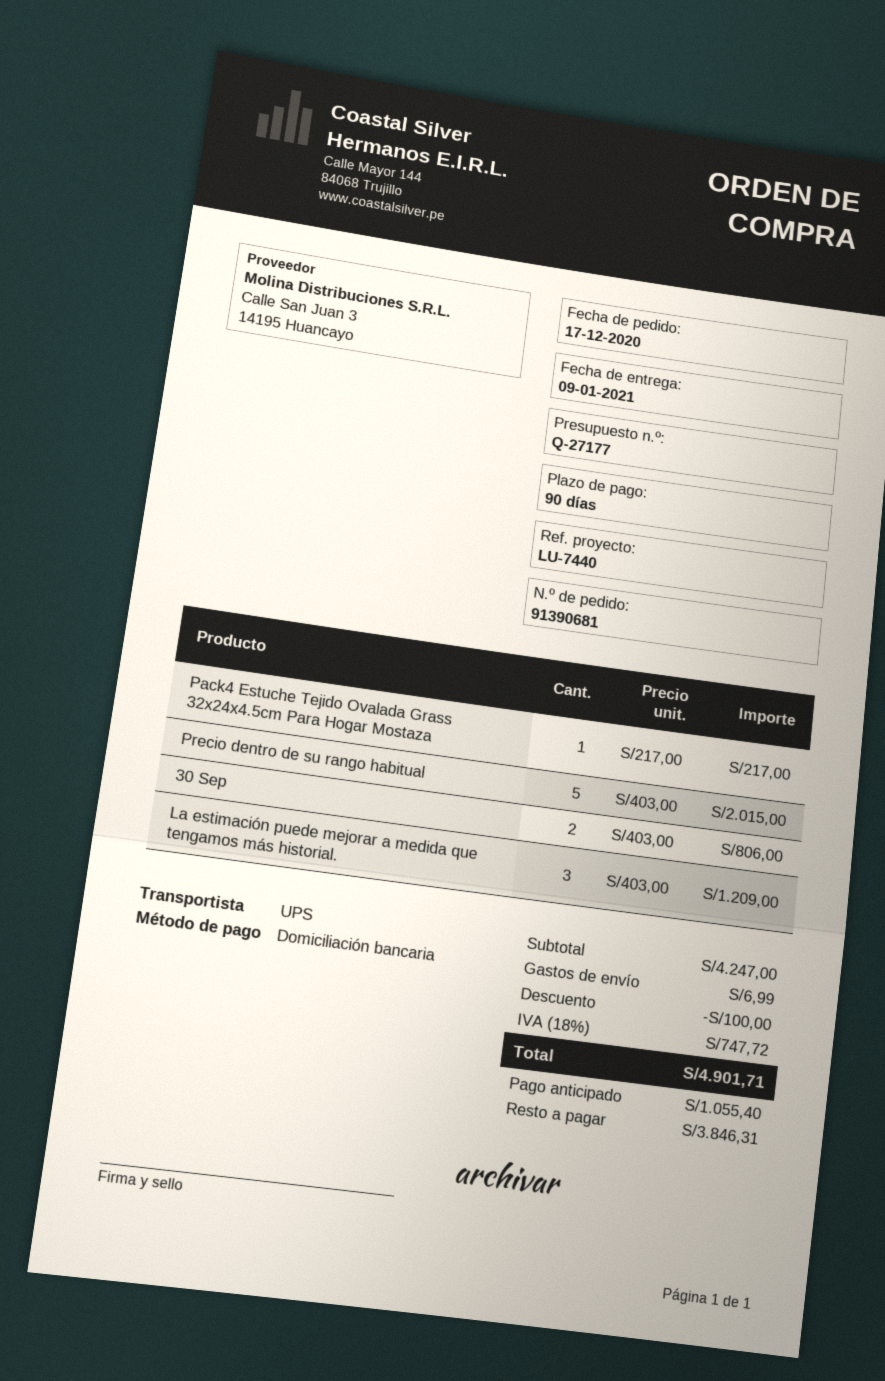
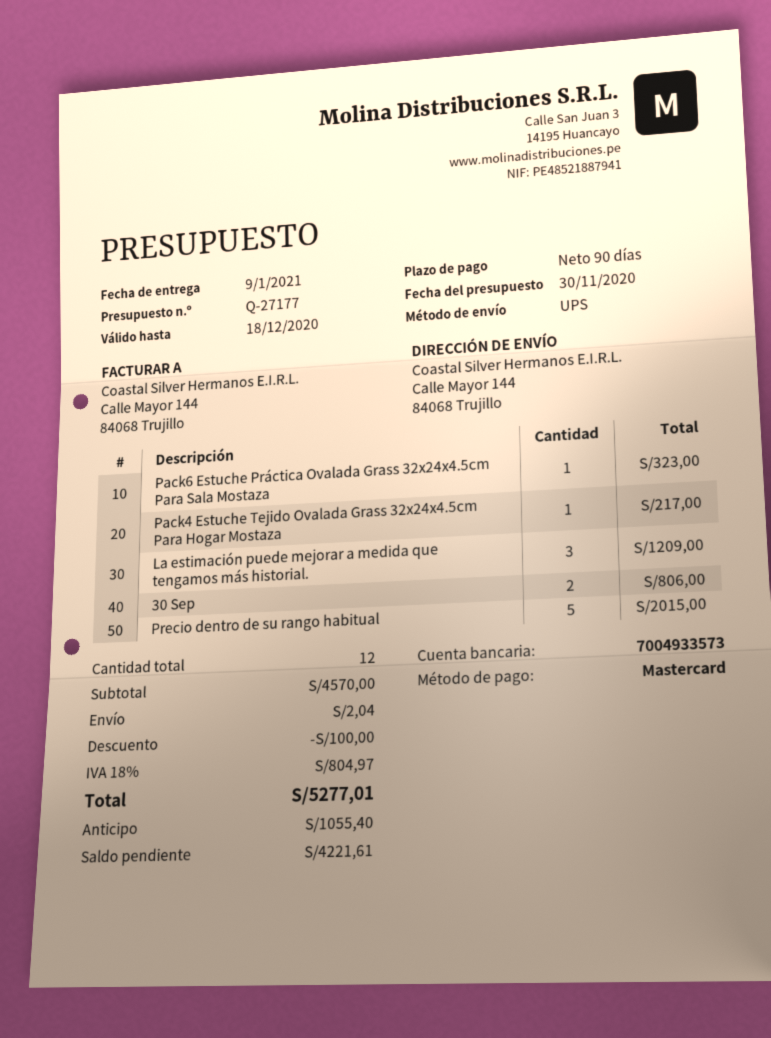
payment method: direct debit -> Mastercard
Pack6 Estuche Práctica Ovalada Grass 32x24x4.5cm Para Sala Mostaza: none -> 1 for 323.00
subtotal: 4247.00 -> 4570.00
shipping: 6.99 -> 2.04
tax: 18% = 747.72 -> 18% = 804.97
total: 4901.71 -> 5277.01
balance: 3846.31 -> 4221.61

